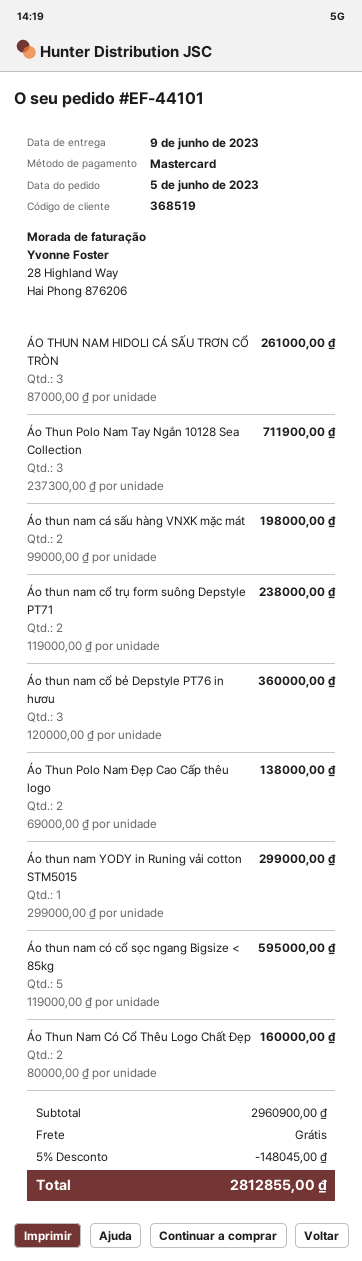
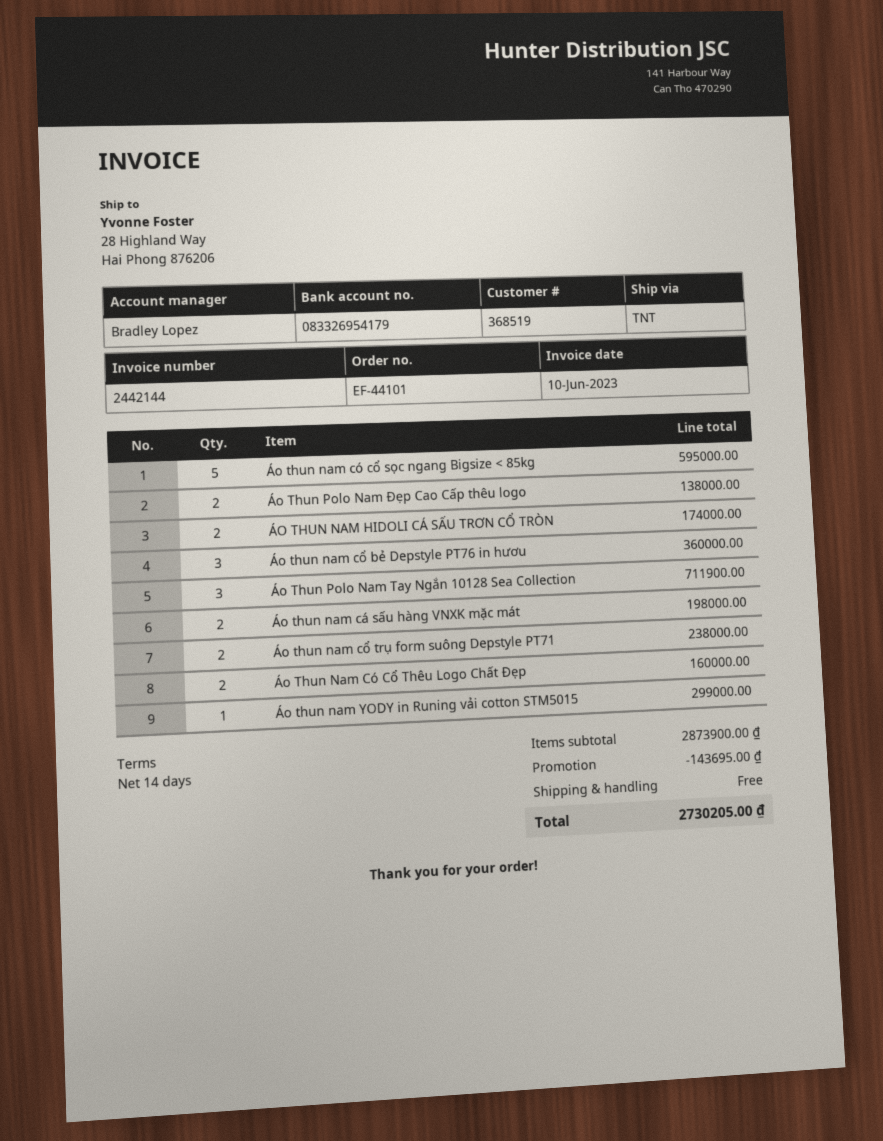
ÁO THUN NAM HIDOLI CÁ SẤU TRƠN CỔ TRÒN: 3 for 261000.00 -> 2 for 174000.00
subtotal: 2960900.00 -> 2873900.00
discount: 148045.00 -> 143695.00
total: 2812855.00 -> 2730205.00

